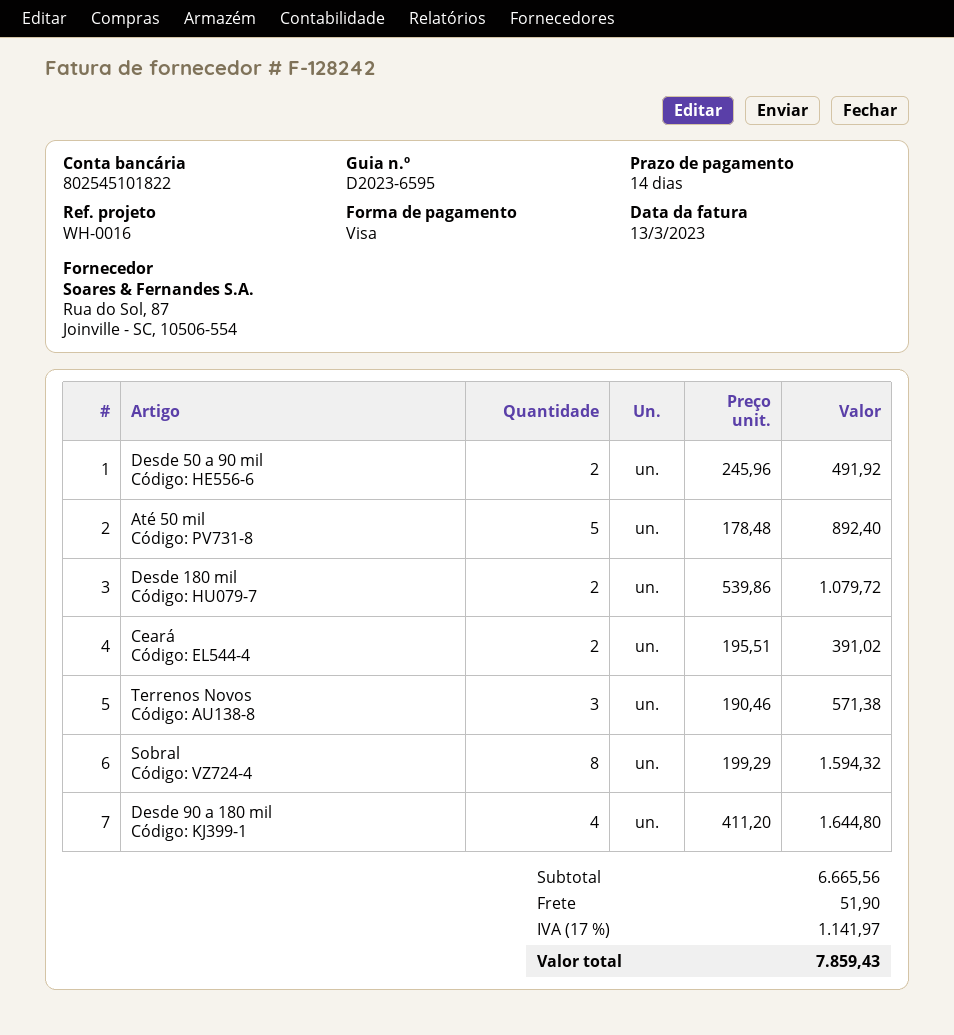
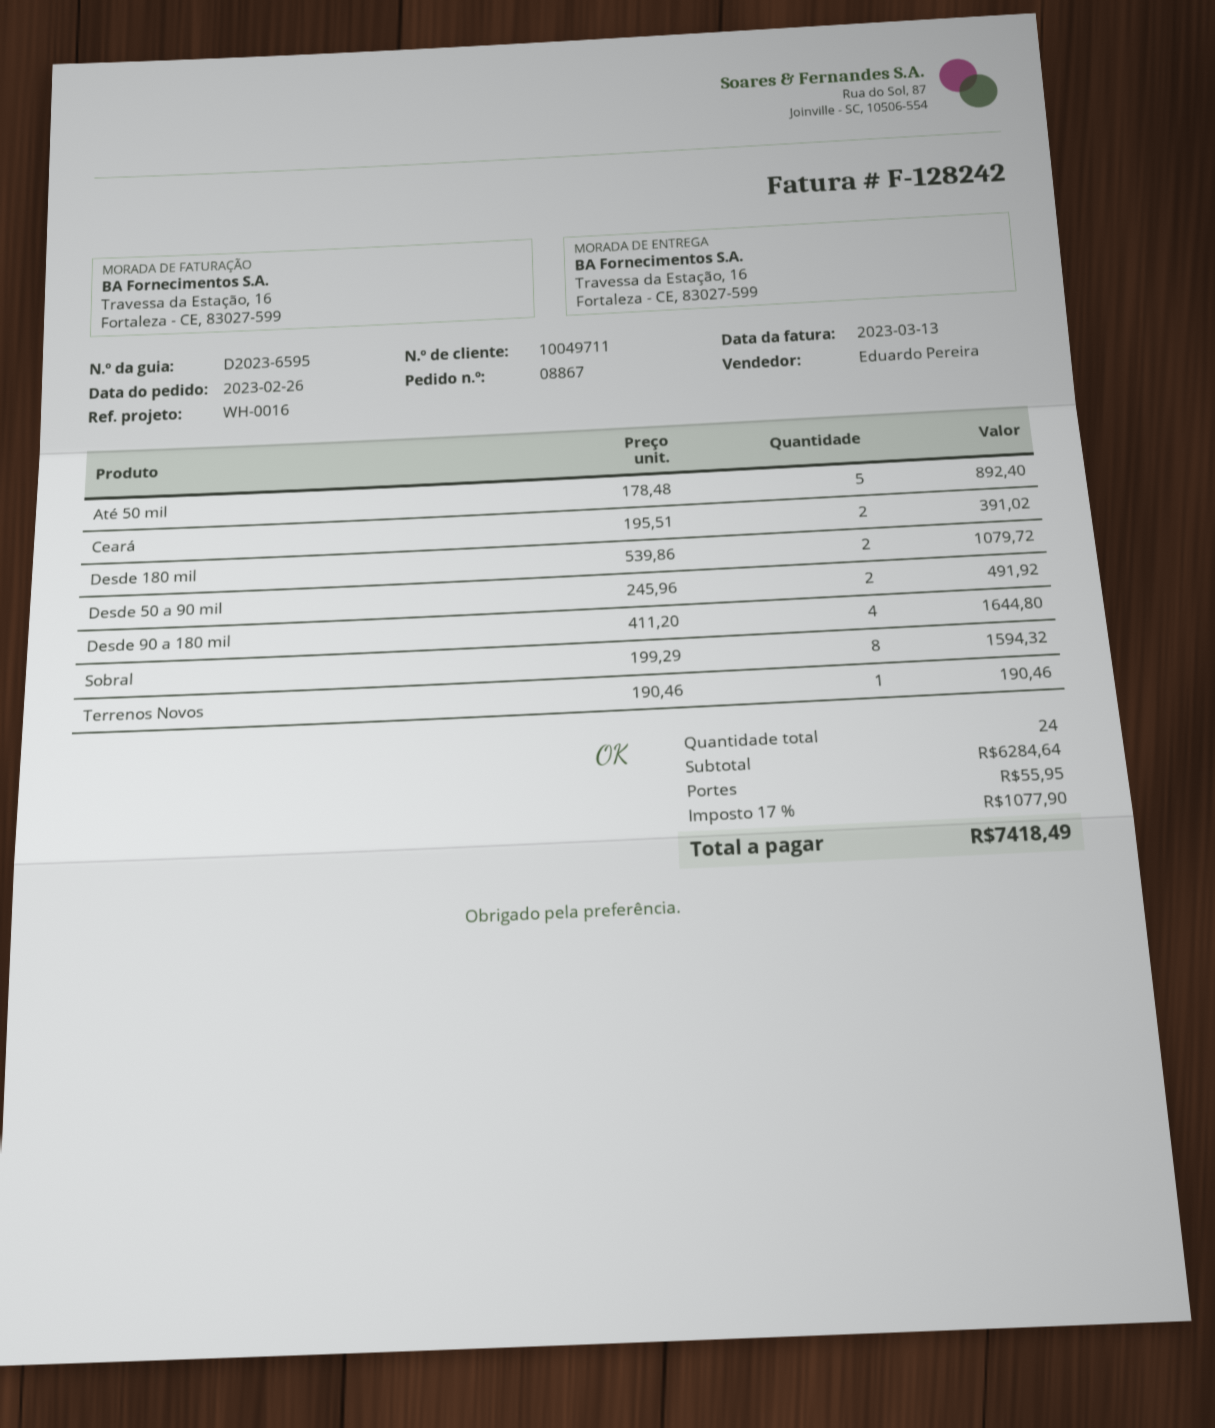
Terrenos Novos: 3 x 190.46 = 571.38 -> 1 x 190.46 = 190.46
subtotal: 6665.56 -> 6284.64
shipping: 51.90 -> 55.95
tax: 17% = 1141.97 -> 17% = 1077.90
total: 7859.43 -> 7418.49

